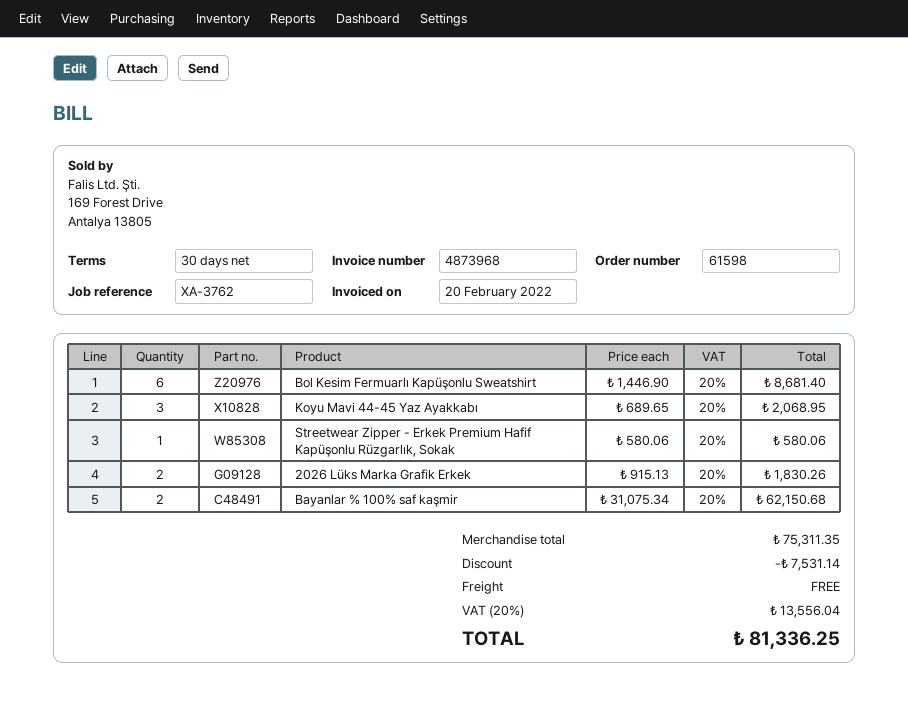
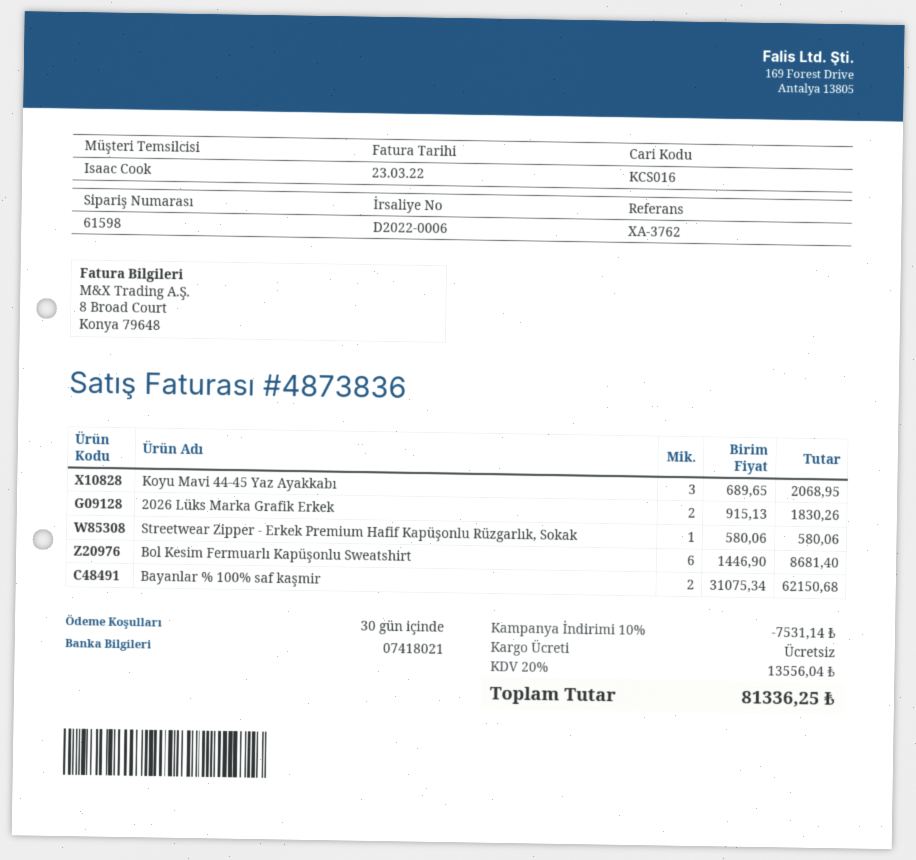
invoice number: 4873968 -> 4873836
invoice date: 2022-02-20 -> 2022-03-23

